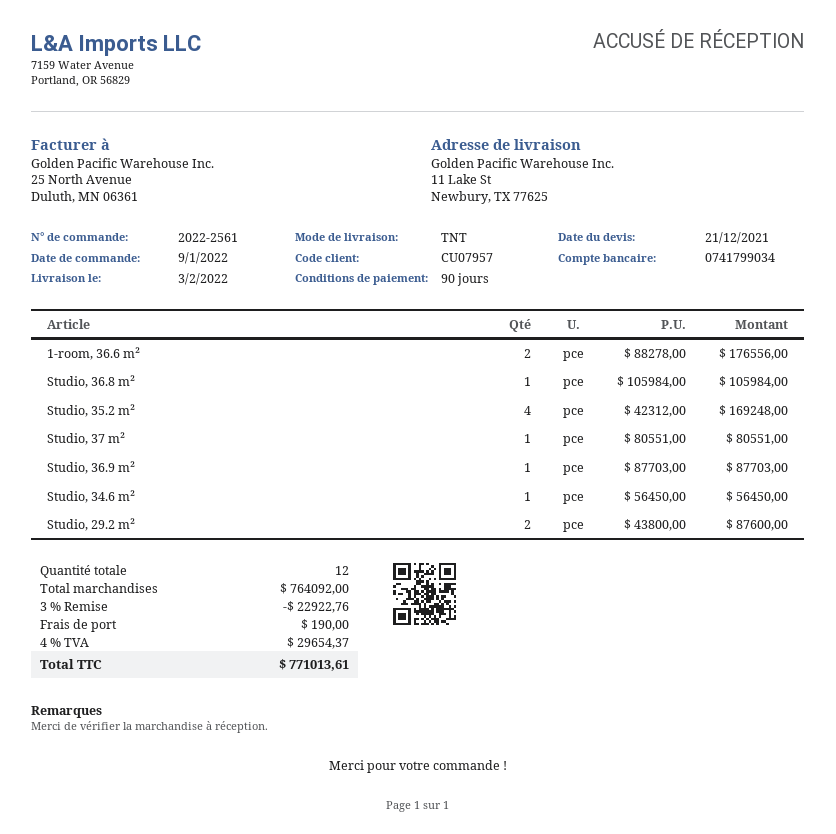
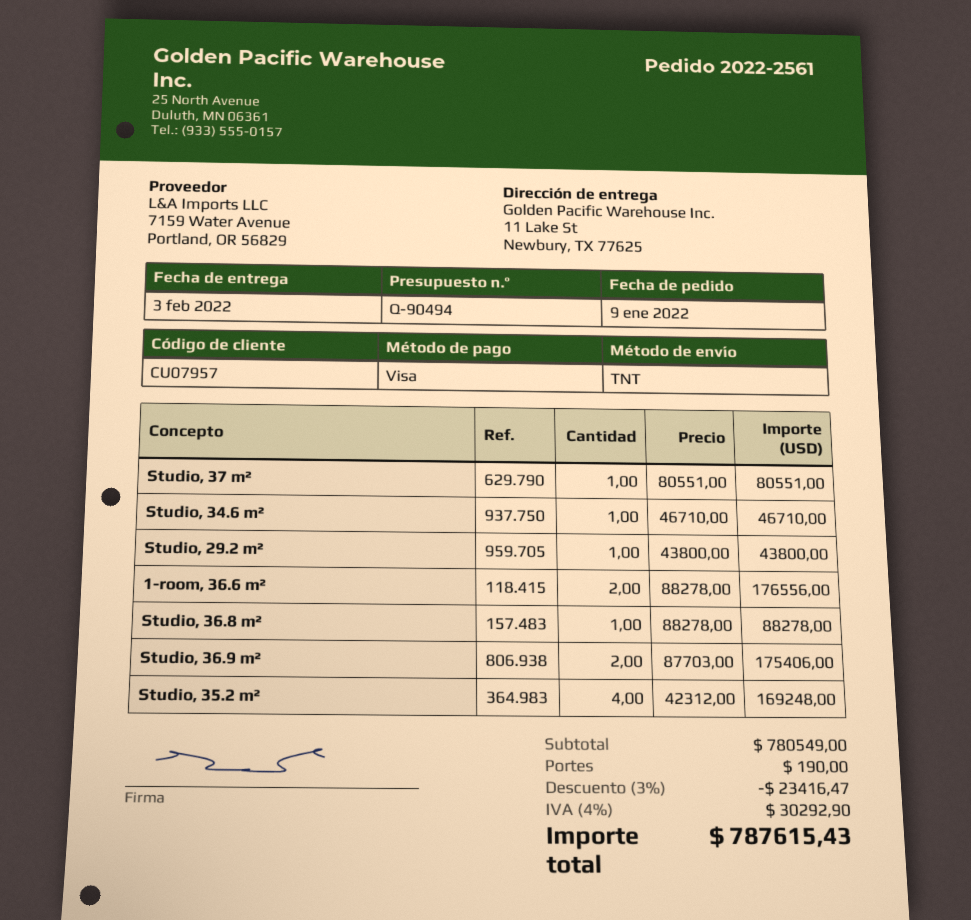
Studio, 36.8 m²: 1 x 105984.00 = 105984.00 -> 1 x 88278.00 = 88278.00
Studio, 36.9 m²: 1 x 87703.00 = 87703.00 -> 2 x 87703.00 = 175406.00
Studio, 34.6 m²: 1 x 56450.00 = 56450.00 -> 1 x 46710.00 = 46710.00
Studio, 29.2 m²: 2 x 43800.00 = 87600.00 -> 1 x 43800.00 = 43800.00
subtotal: 764092.00 -> 780549.00
discount: 3% = 22922.76 -> 3% = 23416.47
tax: 4% = 29654.37 -> 4% = 30292.90
total: 771013.61 -> 787615.43

